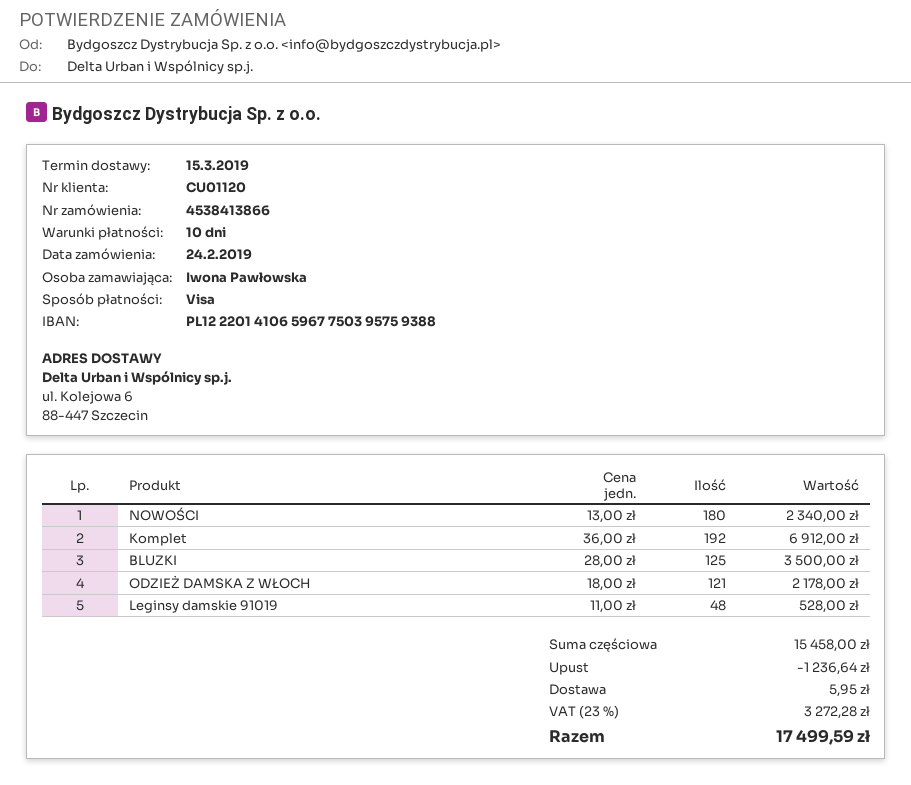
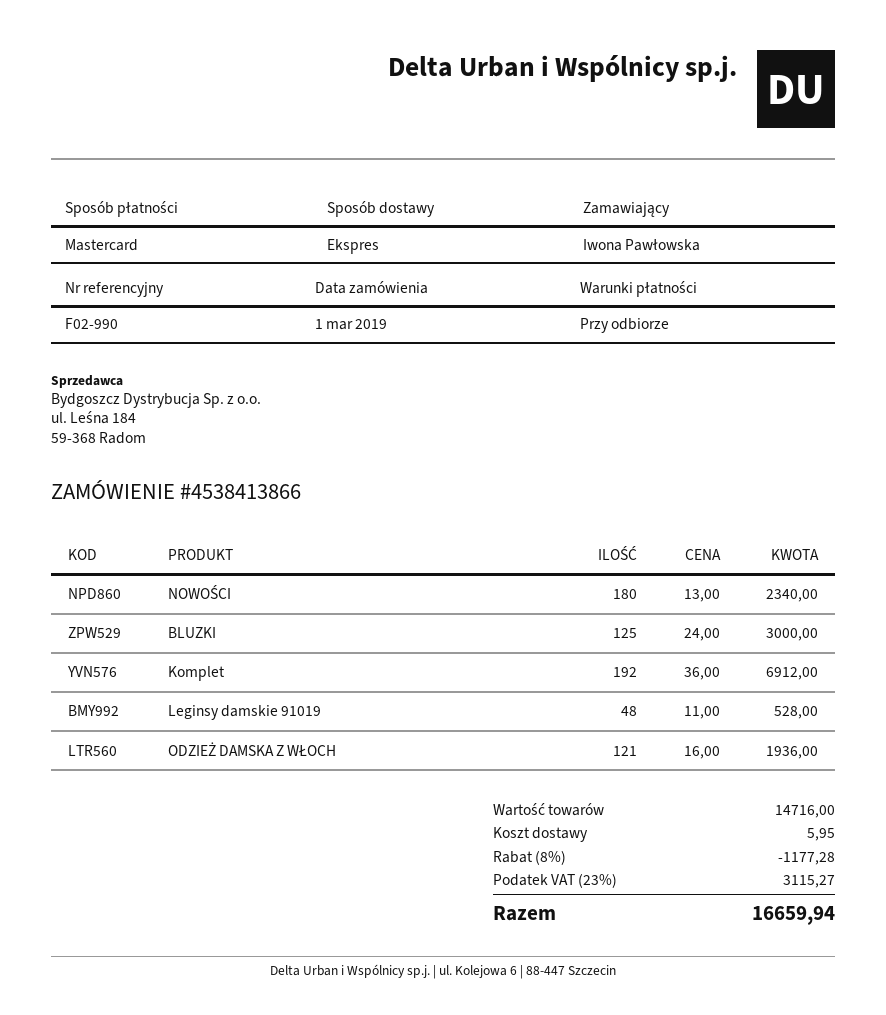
order date: 2019-02-24 -> 2019-03-01
payment terms: 10 days -> on receipt
payment method: Visa -> Mastercard
BLUZKI: 125 x 28.00 = 3500.00 -> 125 x 24.00 = 3000.00
ODZIEŻ DAMSKA Z WŁOCH: 121 x 18.00 = 2178.00 -> 121 x 16.00 = 1936.00
subtotal: 15458.00 -> 14716.00
discount: 1236.64 -> 1177.28
tax: 23% = 3272.28 -> 23% = 3115.27
total: 17499.59 -> 16659.94

